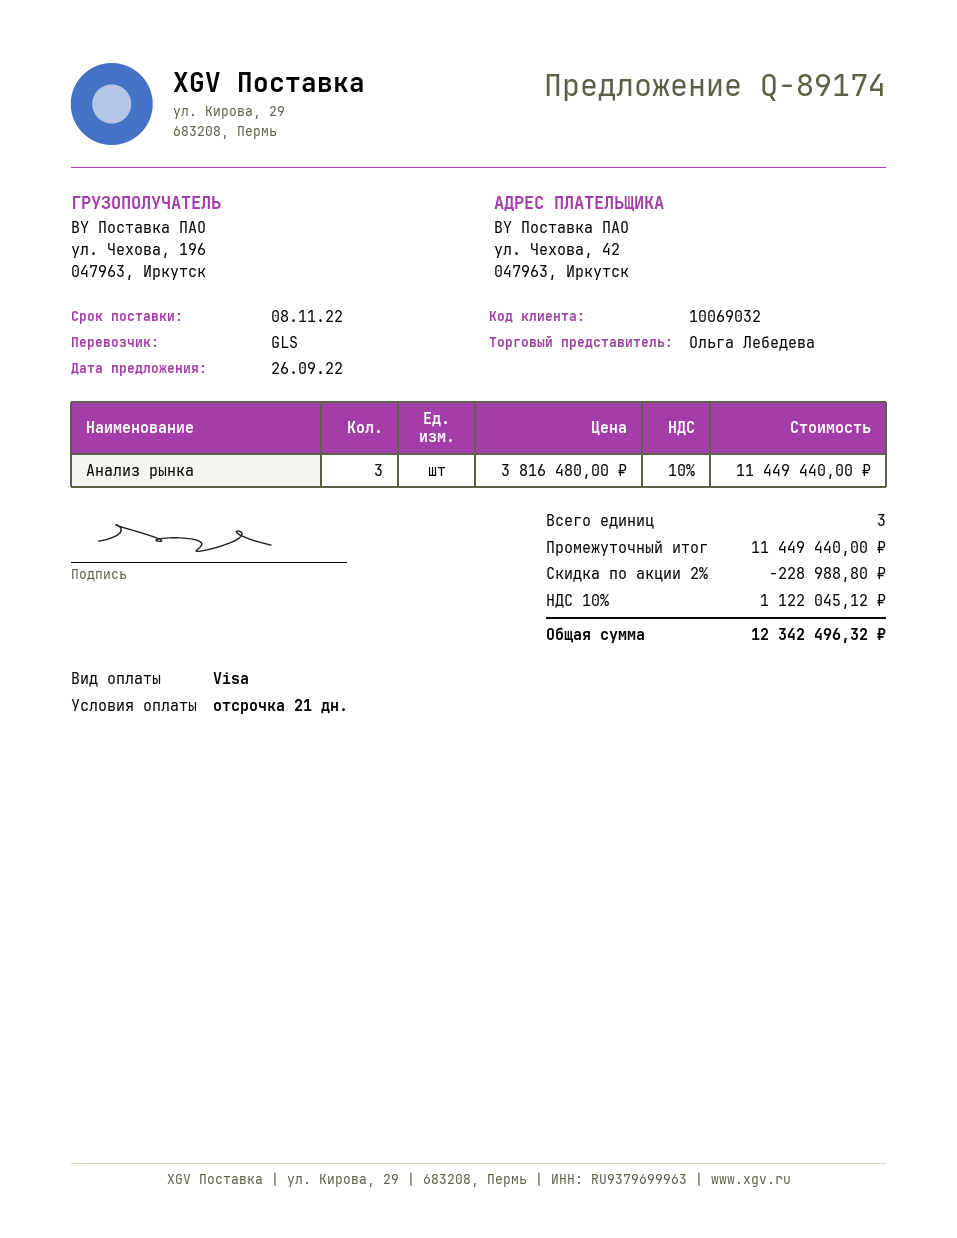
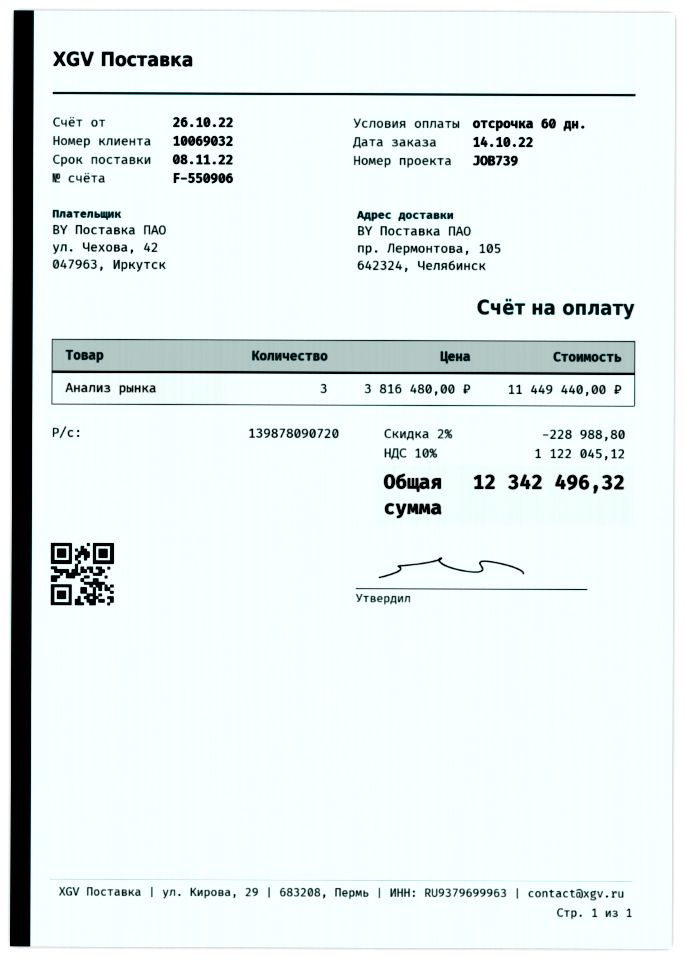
payment terms: 21 days -> 60 days
ship to: ул. Чехова, 196, 047963, Иркутск -> пр. Лермонтова, 105, 642324, Челябинск

